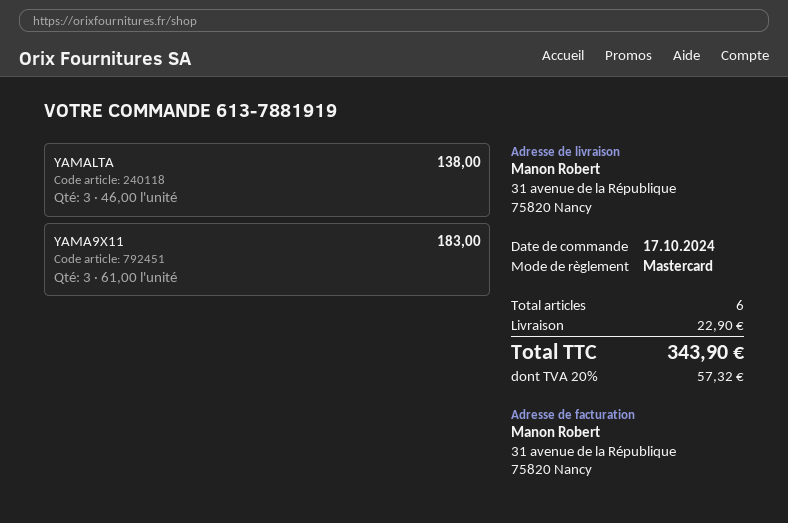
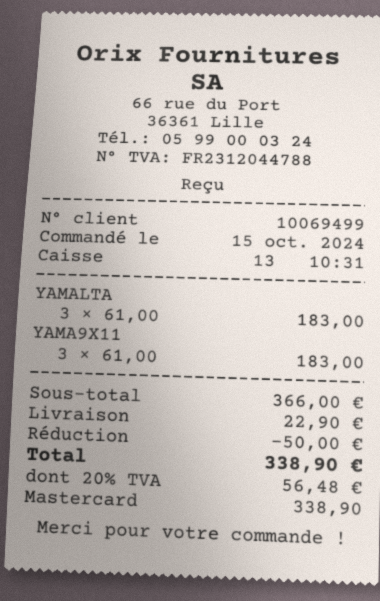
order date: 2024-10-17 -> 2024-10-15
YAMALTA: 3 x 46.00 = 138.00 -> 3 x 61.00 = 183.00
discount: none -> 50.00
tax: 20% = 57.32 -> 20% = 56.48
total: 343.90 -> 338.90

